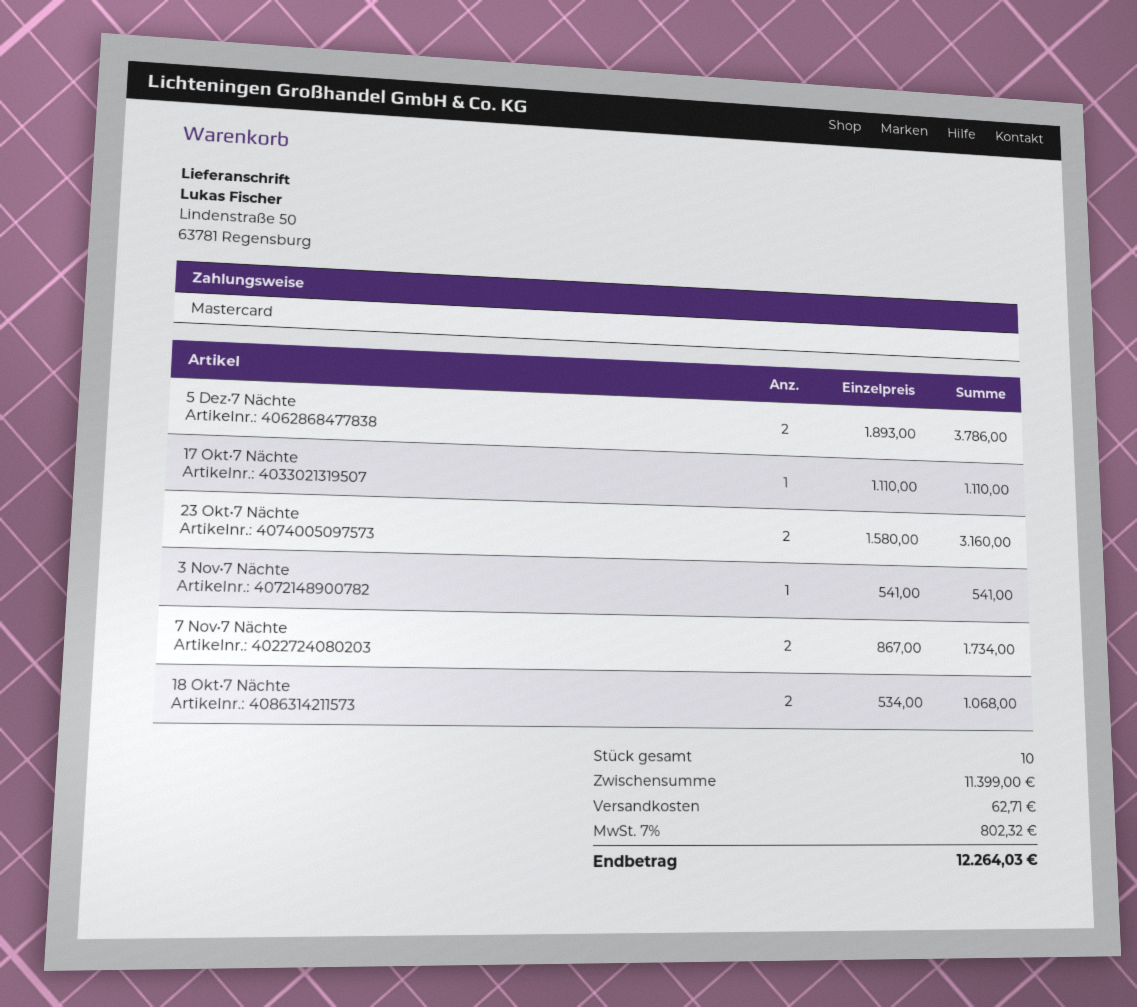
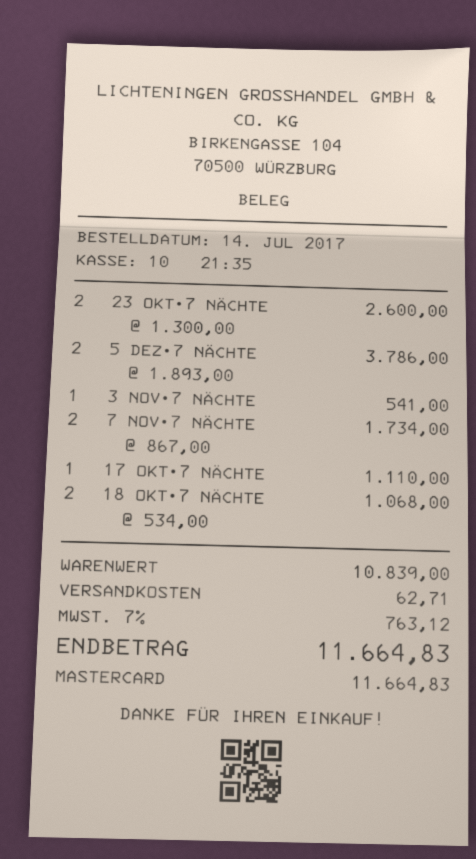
23 Okt•7 Nächte: 2 x 1580.00 = 3160.00 -> 2 x 1300.00 = 2600.00
subtotal: 11399.00 -> 10839.00
tax: 7% = 802.32 -> 7% = 763.12
total: 12264.03 -> 11664.83

